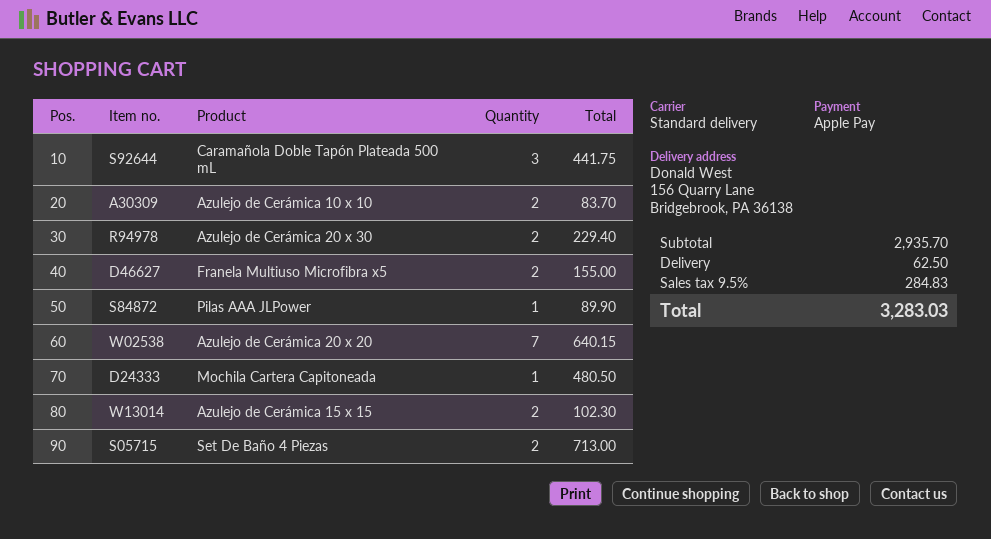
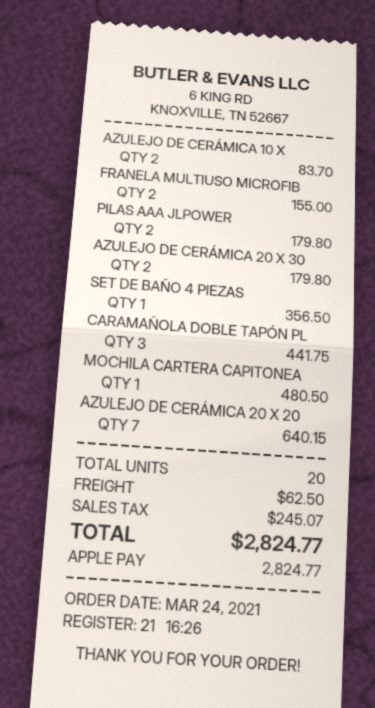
Azulejo de Cerámica 20 x 30: 2 for 229.40 -> 2 for 179.80
Pilas AAA JLPower: 1 for 89.90 -> 2 for 179.80
Azulejo de Cerámica 15 x 15: 2 for 102.30 -> none
Set De Baño 4 Piezas: 2 for 713.00 -> 1 for 356.50
tax: 284.83 -> 245.07
total: 3283.03 -> 2824.77

